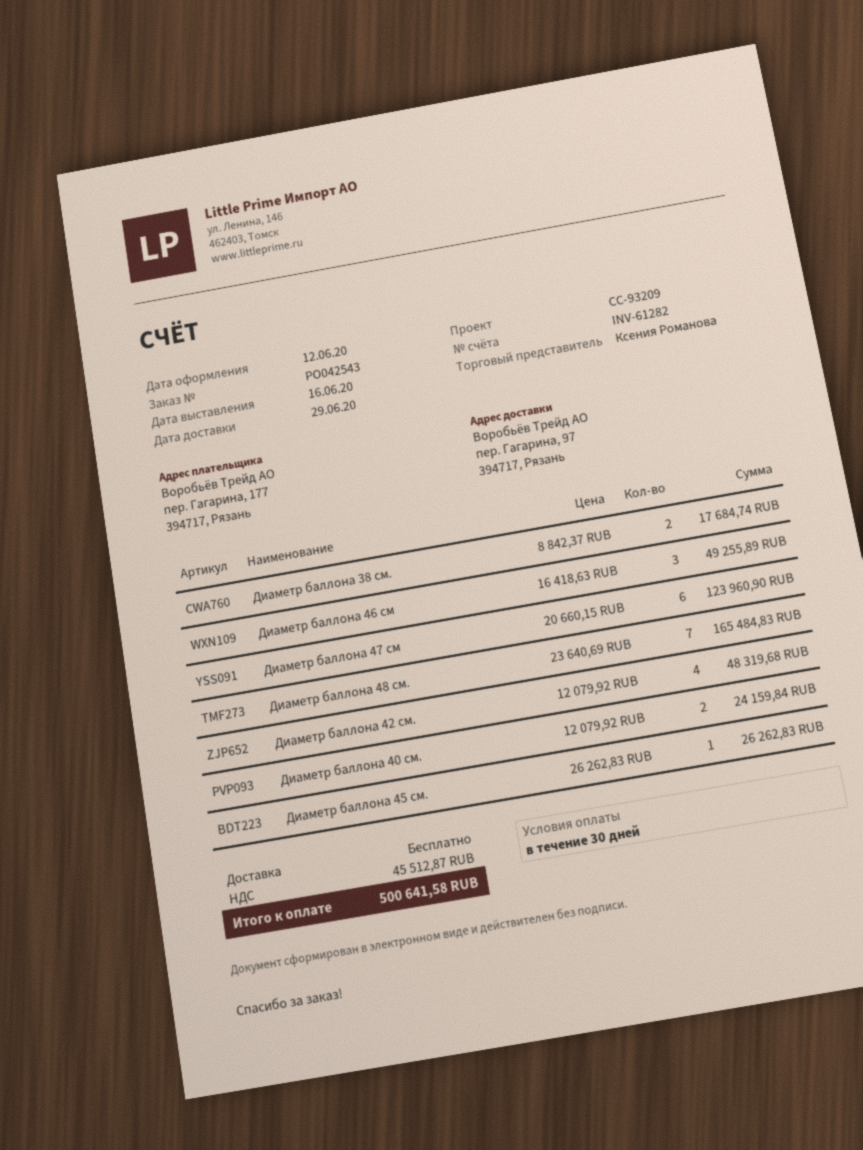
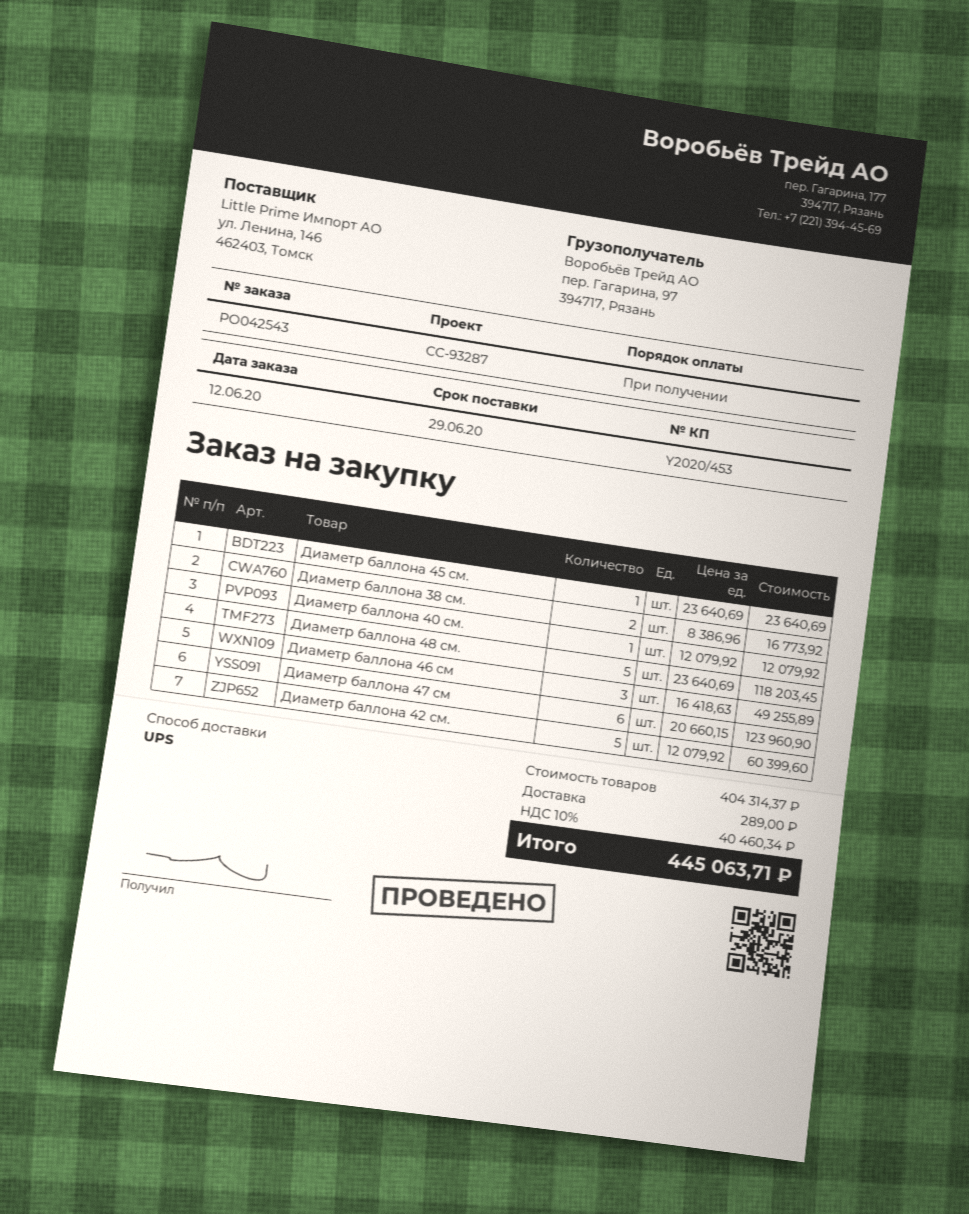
payment terms: 30 days -> on receipt
reference: CC-93209 -> CC-93287
Диаметр баллона 38 см.: 2 x 8842.37 = 17684.74 -> 2 x 8386.96 = 16773.92
Диаметр баллона 48 см.: 7 x 23640.69 = 165484.83 -> 5 x 23640.69 = 118203.45
Диаметр баллона 42 см.: 4 x 12079.92 = 48319.68 -> 5 x 12079.92 = 60399.60
Диаметр баллона 40 см.: 2 x 12079.92 = 24159.84 -> 1 x 12079.92 = 12079.92
Диаметр баллона 45 см.: 1 x 26262.83 = 26262.83 -> 1 x 23640.69 = 23640.69
shipping: 0.00 -> 289.00
tax: 45512.87 -> 40460.34
total: 500641.58 -> 445063.71

